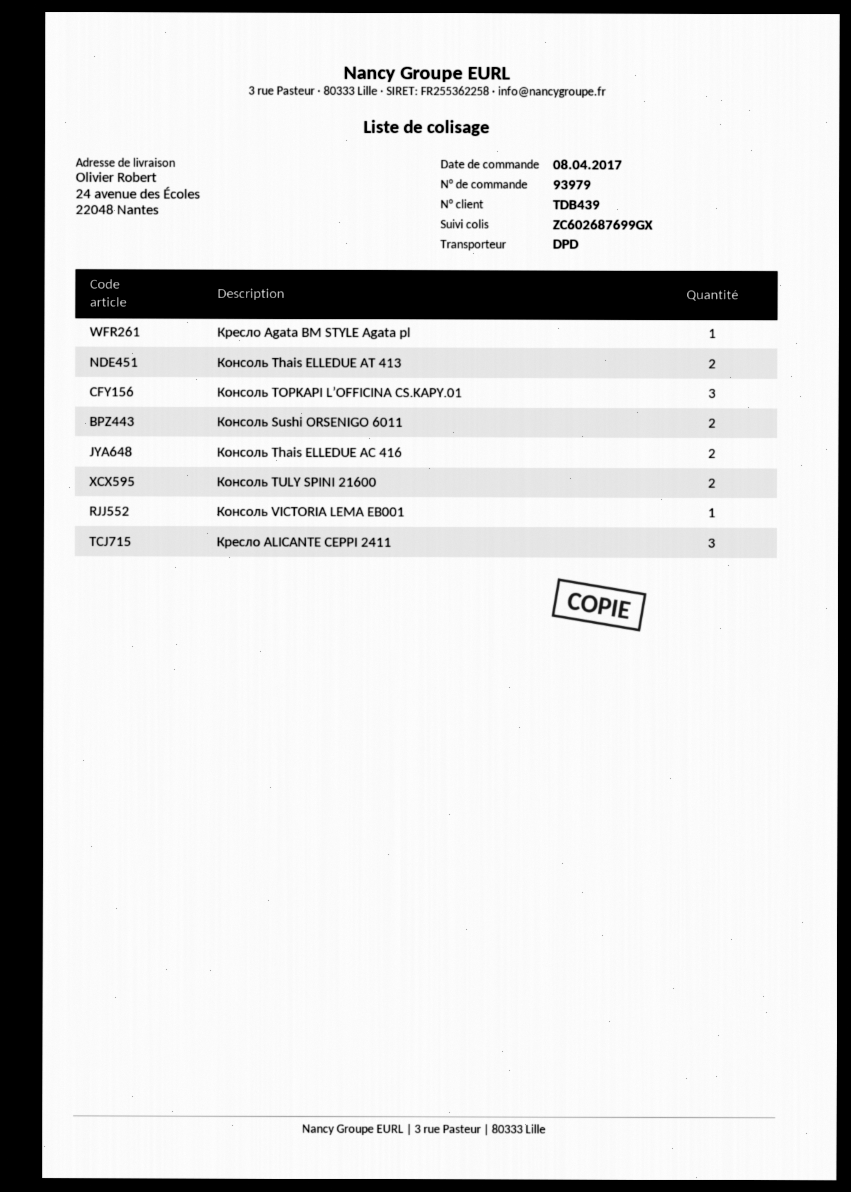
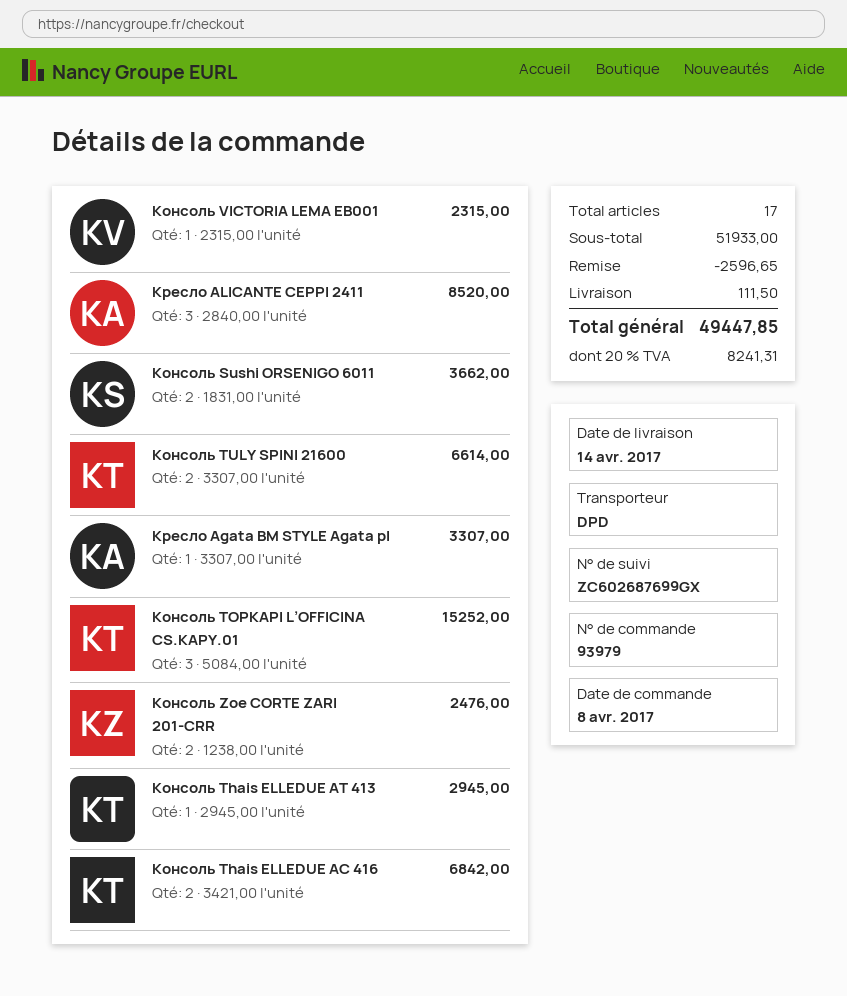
Консоль Thais ELLEDUE AT 413: 2 -> 1
Консоль Zoe CORTE ZARI 201-CRR: none -> 2

